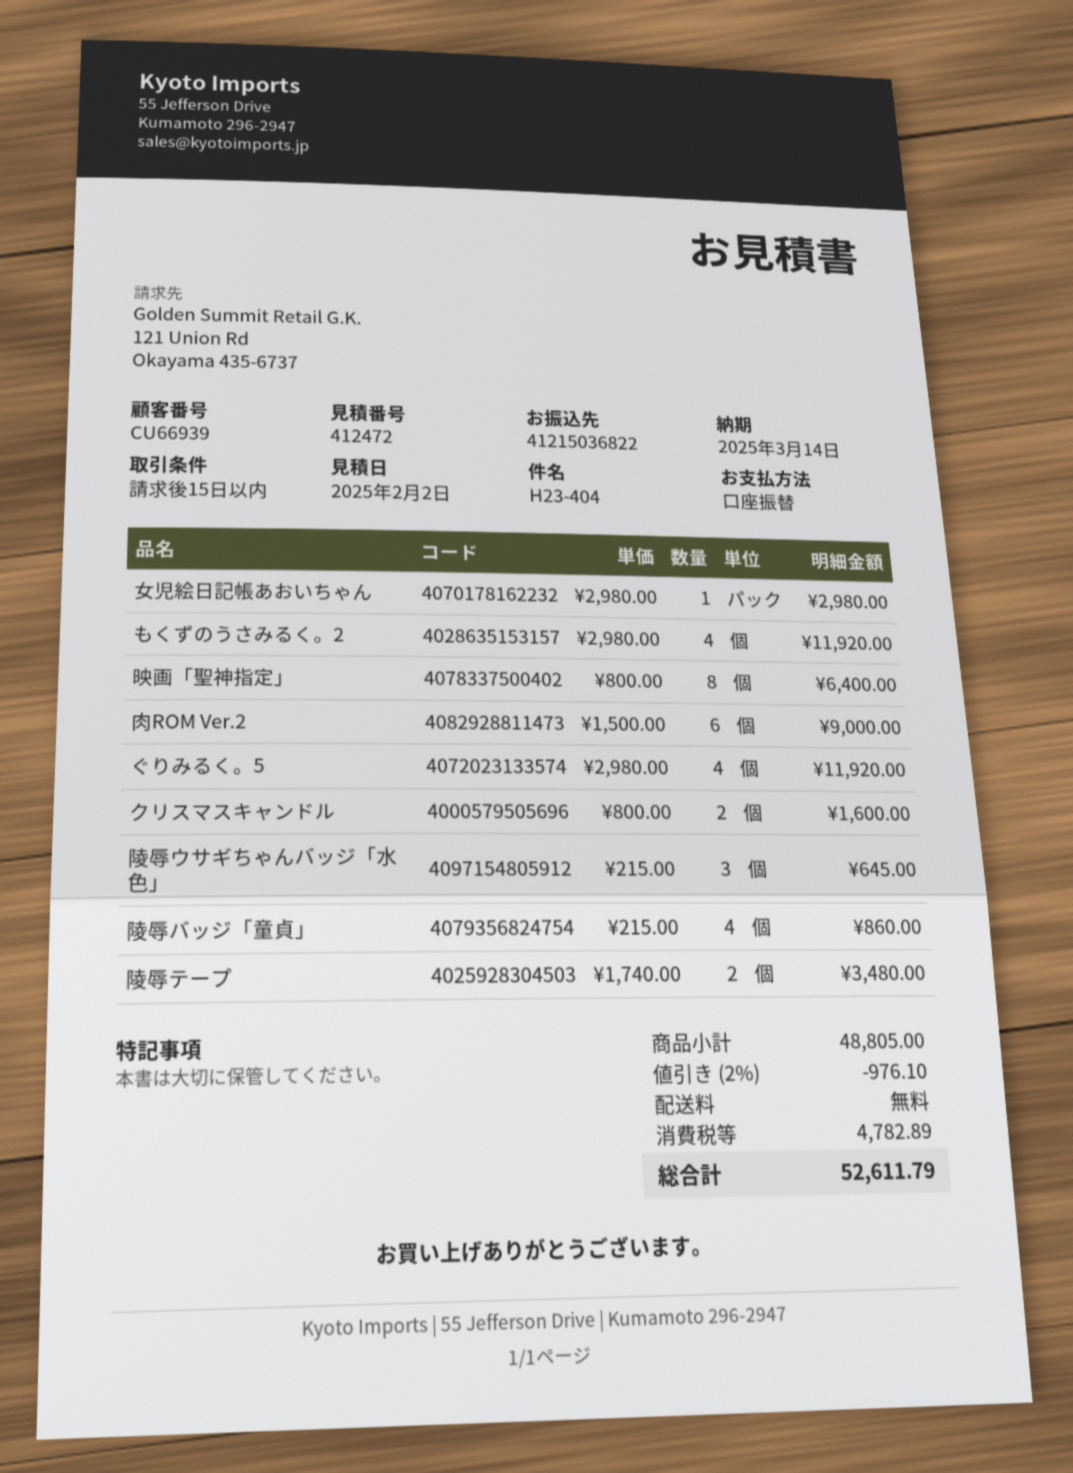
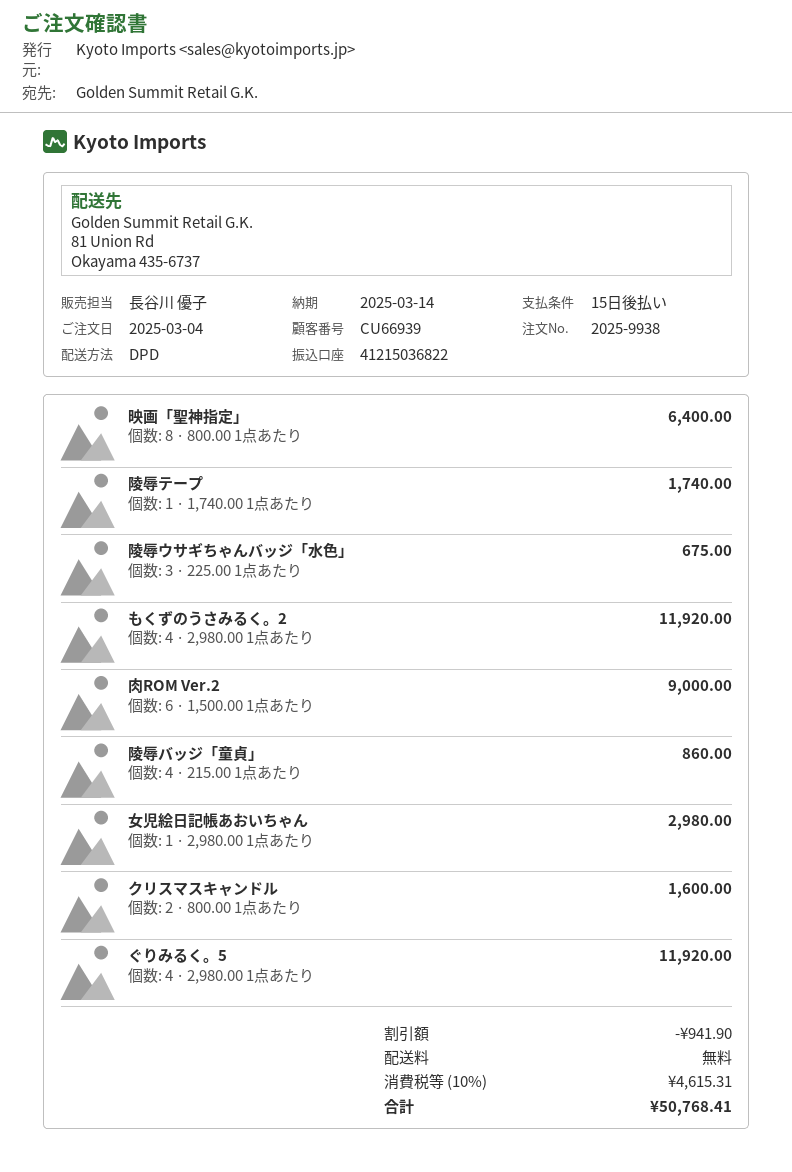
陵辱ウサギちゃんバッジ「水色」: 3 x 215.00 = 645.00 -> 3 x 225.00 = 675.00
陵辱テープ: 2 x 1740.00 = 3480.00 -> 1 x 1740.00 = 1740.00
discount: 976.10 -> 941.90
tax: 4782.89 -> 4615.31
total: 52611.79 -> 50768.41

